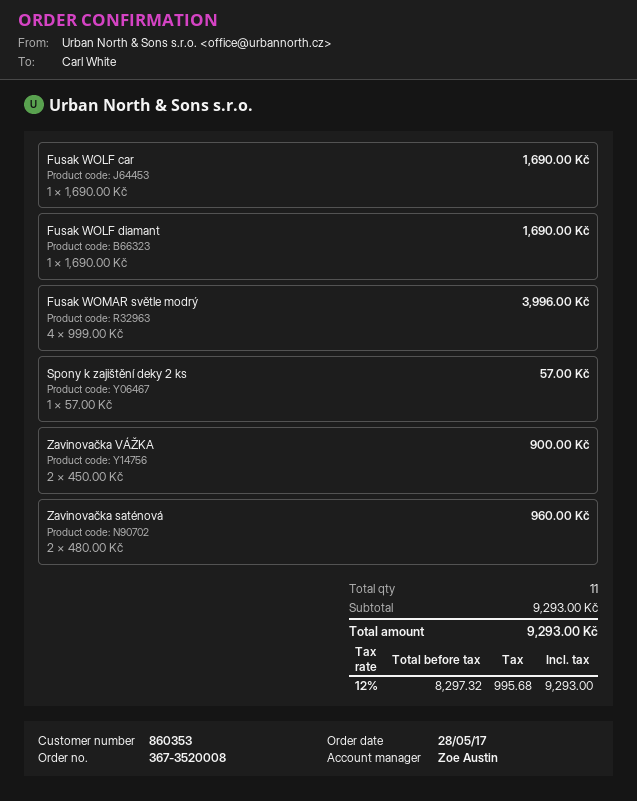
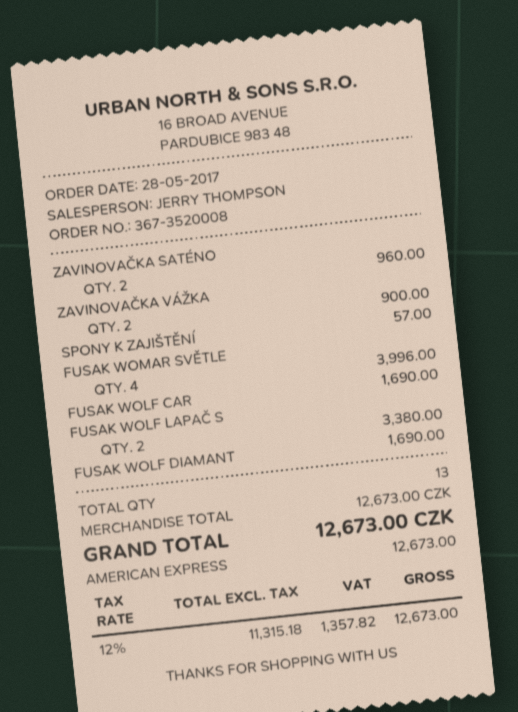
sales rep: Zoe Austin -> JERRY THOMPSON
FUSAK WOLF LAPAČ S: none -> 2 for 3380.00
total quantity: 11 -> 13
subtotal: 9293.00 -> 12673.00
net: 8297.32 -> 11315.18
tax: 12% = 995.68 -> 12% = 1357.82
total: 9293.00 -> 12673.00

